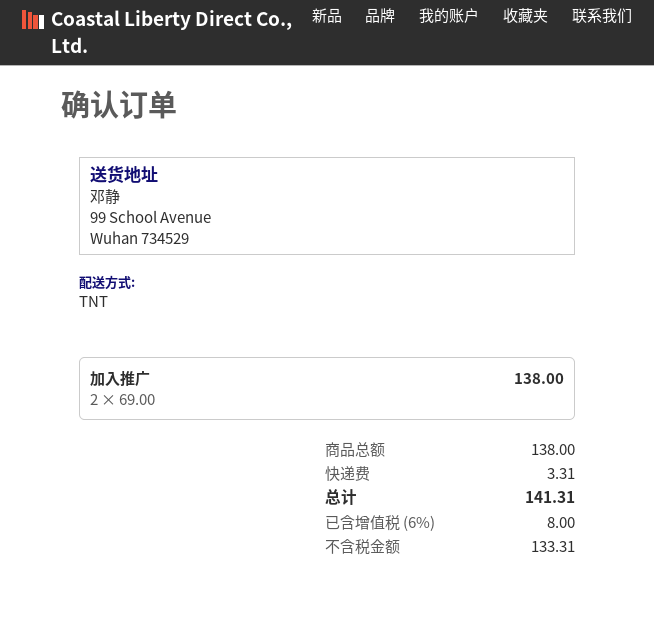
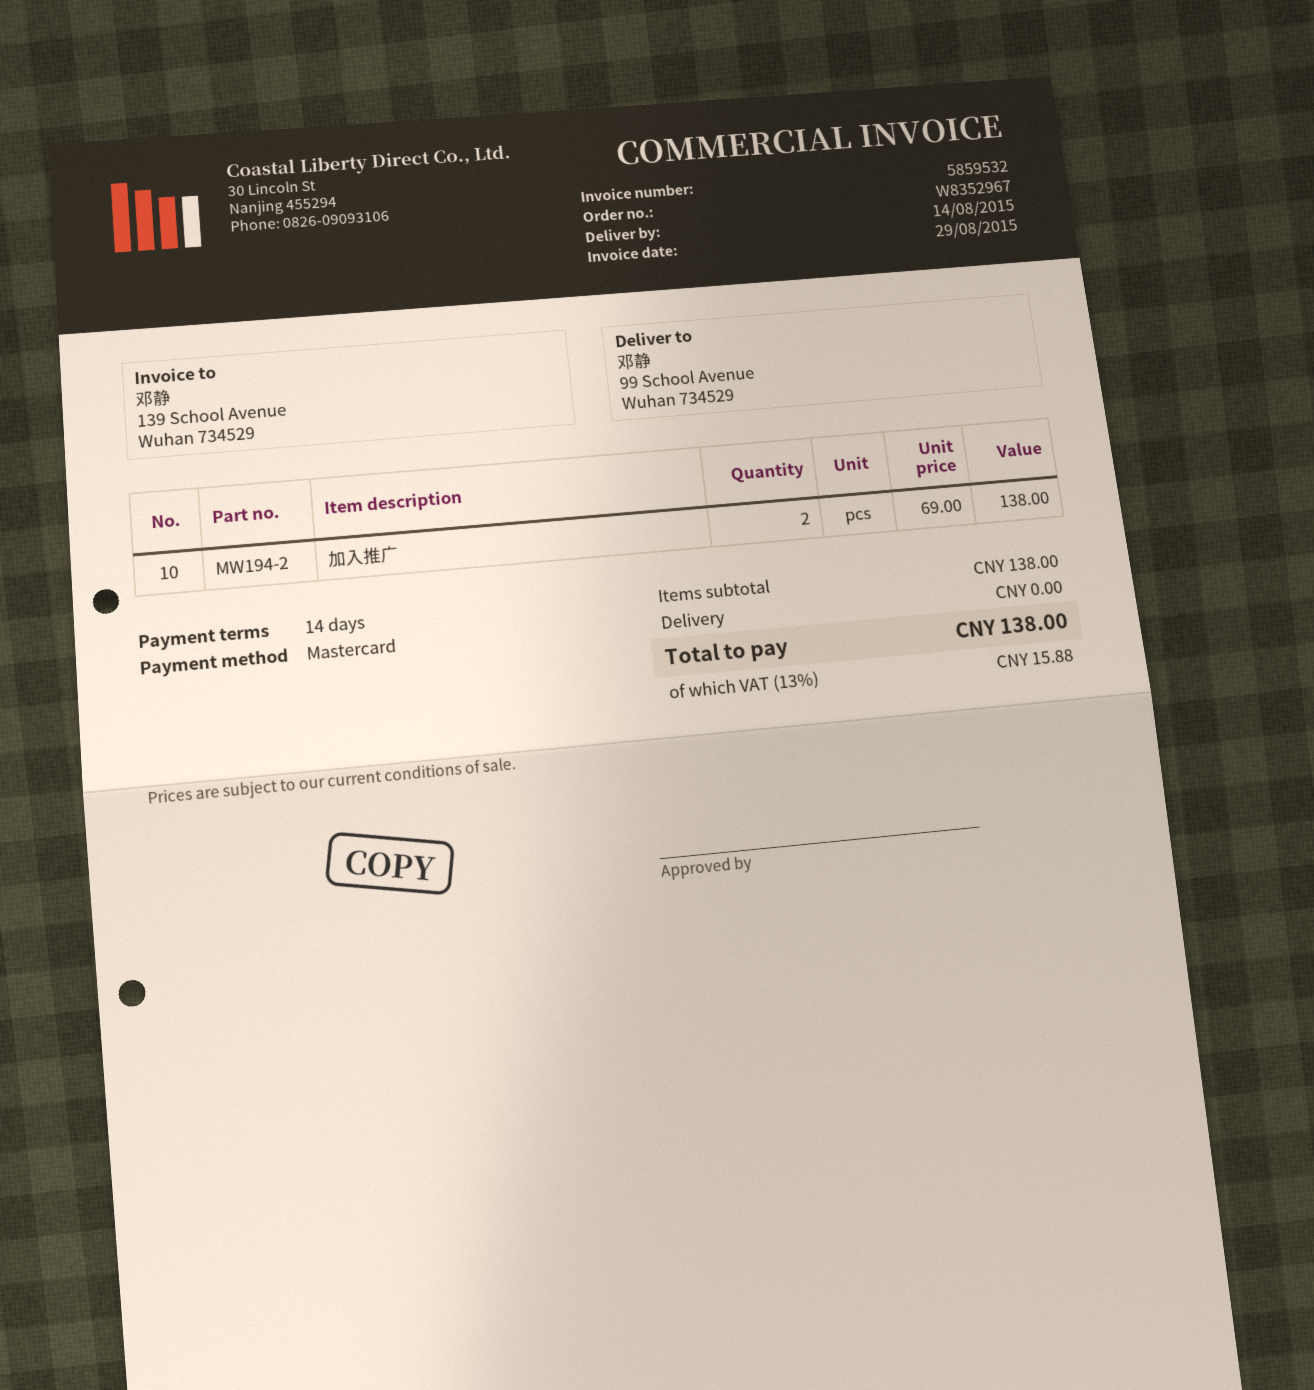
shipping: 3.31 -> 0.00
tax: 6% = 8.00 -> 13% = 15.88
total: 141.31 -> 138.00

